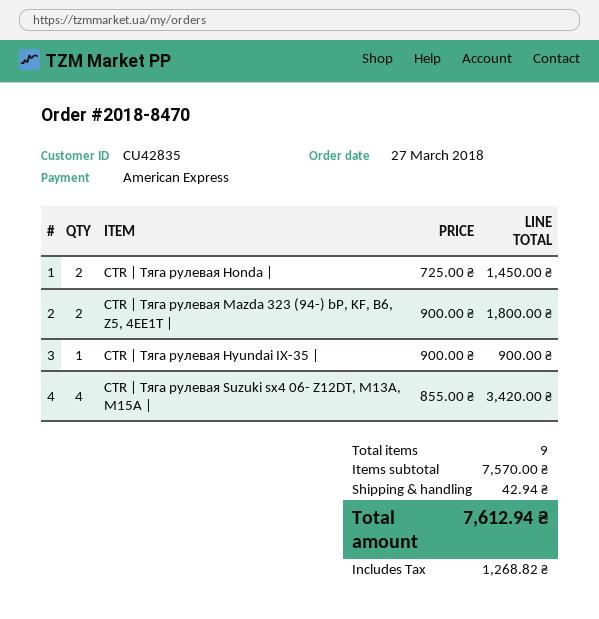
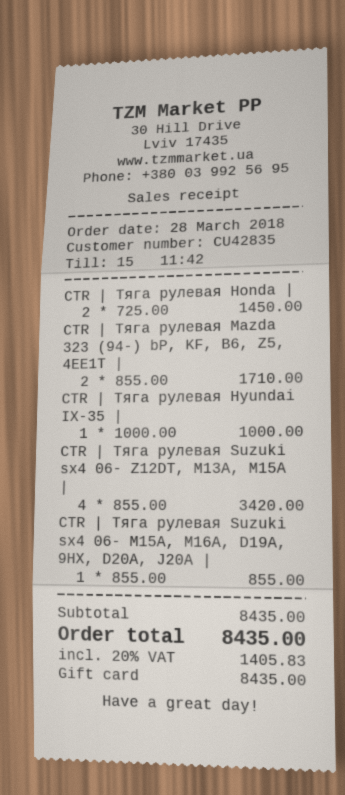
order date: 2018-03-27 -> 2018-03-28
payment method: American Express -> gift card
CTR | Тяга рулевая Mazda 323 (94-) bP, KF, B6, Z5, 4EE1T |: 2 x 900.00 = 1800.00 -> 2 x 855.00 = 1710.00
CTR | Тяга рулевая Hyundai IX-35 |: 1 x 900.00 = 900.00 -> 1 x 1000.00 = 1000.00
CTR | Тяга рулевая Suzuki sx4 06- M15A, M16A, D19A, 9HX, D20A, J20A |: none -> 1 x 855.00 = 855.00
subtotal: 7570.00 -> 8435.00
shipping: 42.94 -> none
tax: 1268.82 -> 1405.83
total: 7612.94 -> 8435.00

